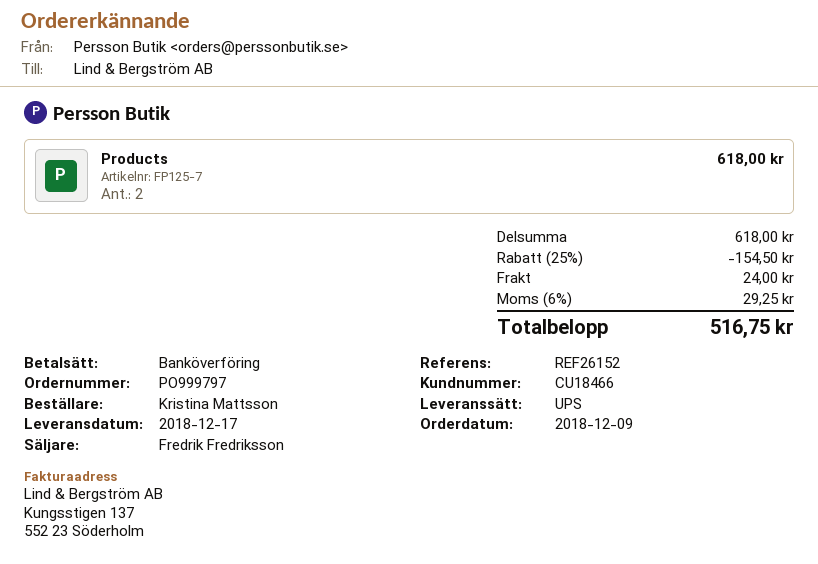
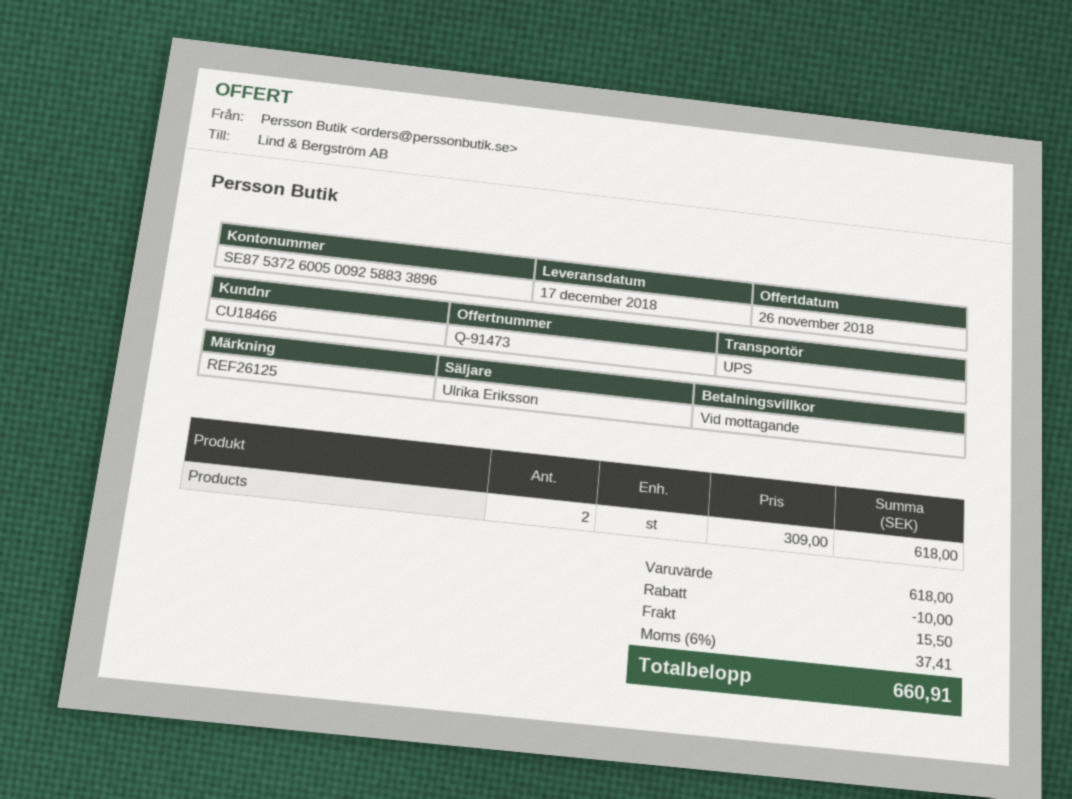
reference: REF26152 -> REF26125
sales rep: Fredrik Fredriksson -> Ulrika Eriksson
discount: 154.50 -> 10.00
shipping: 24.00 -> 15.50
tax: 6% = 29.25 -> 6% = 37.41
total: 516.75 -> 660.91

